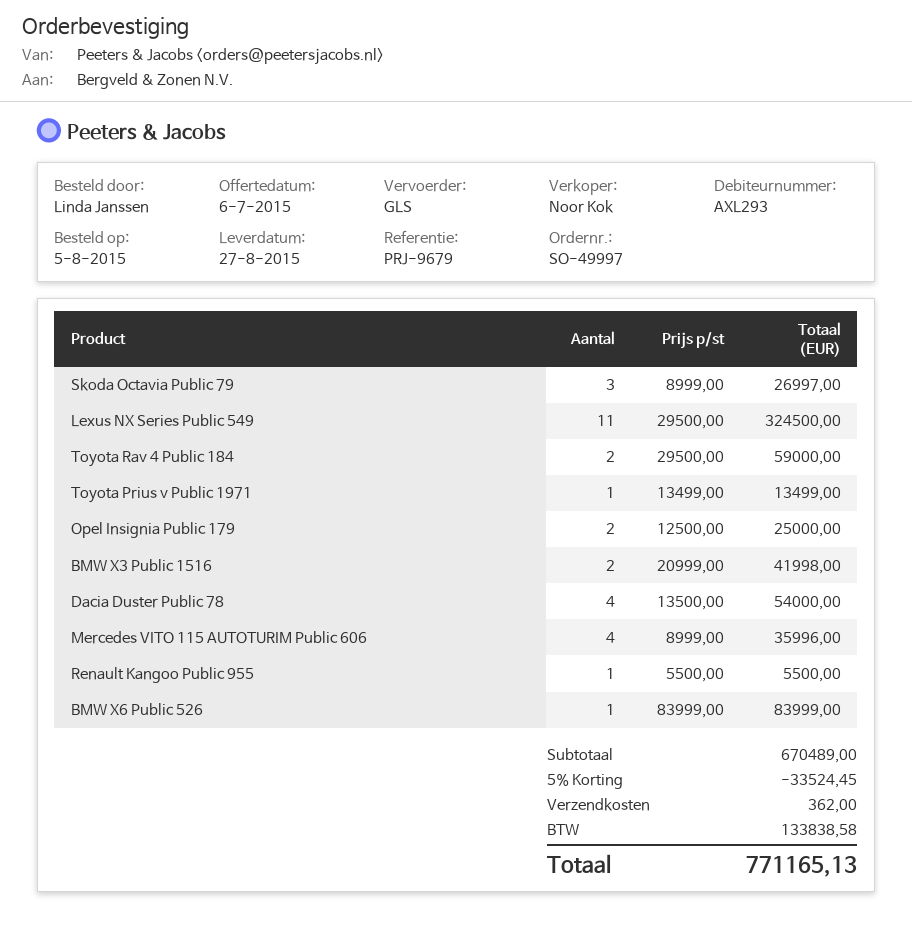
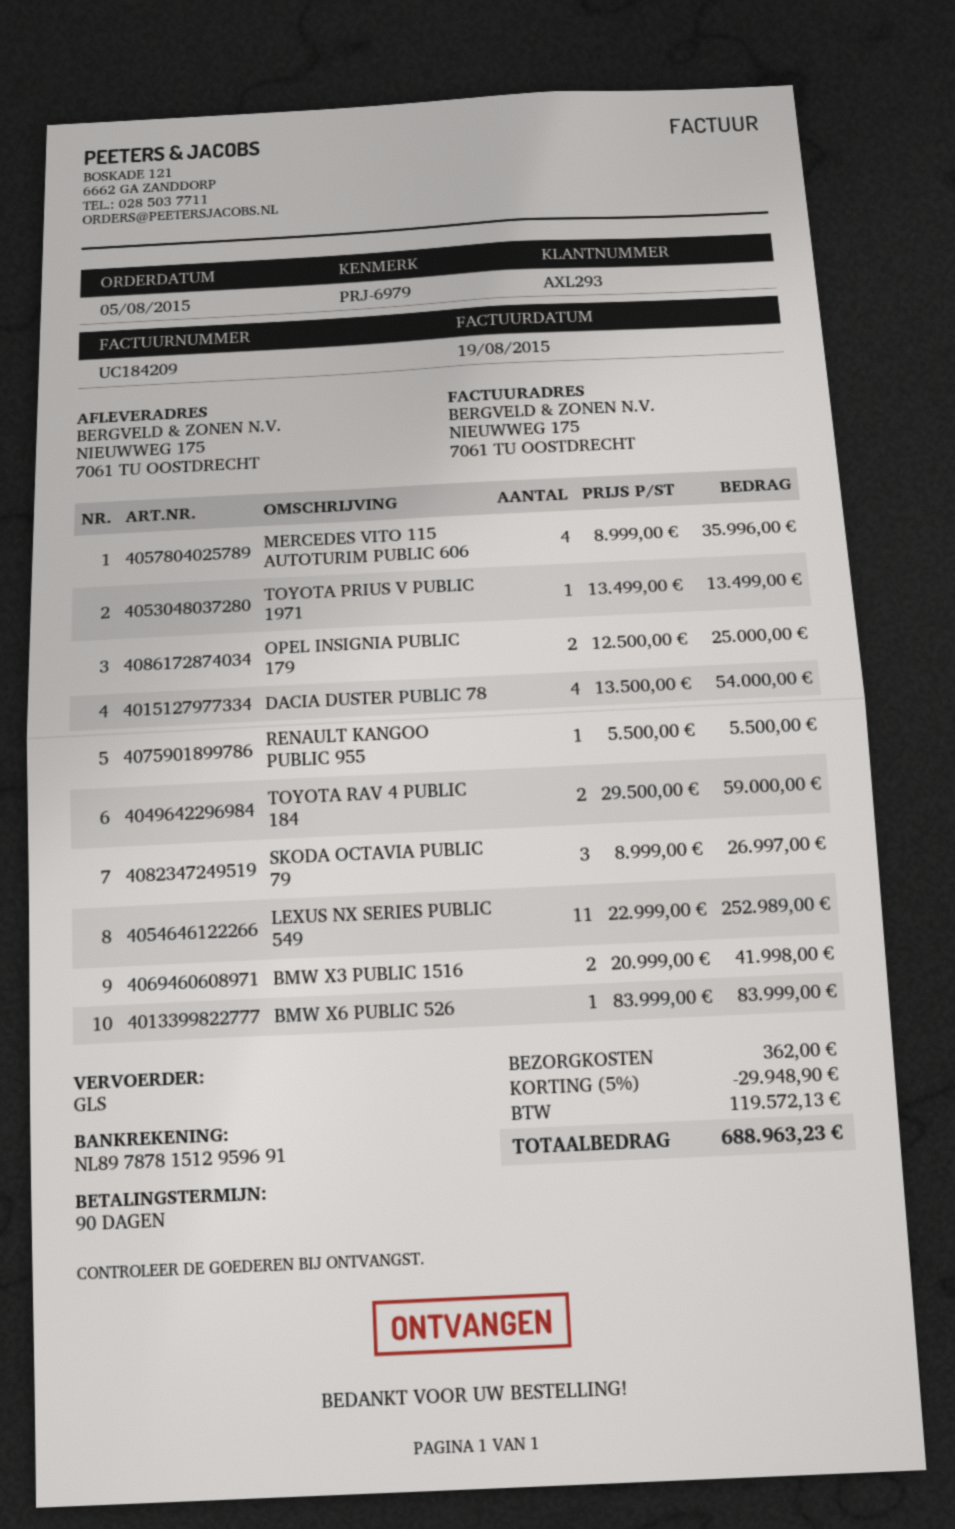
reference: PRJ-9679 -> PRJ-6979
Lexus NX Series Public 549: 11 x 29500.00 = 324500.00 -> 11 x 22999.00 = 252989.00
discount: 5% = 33524.45 -> 5% = 29948.90
tax: 133838.58 -> 119572.13
total: 771165.13 -> 688963.23

